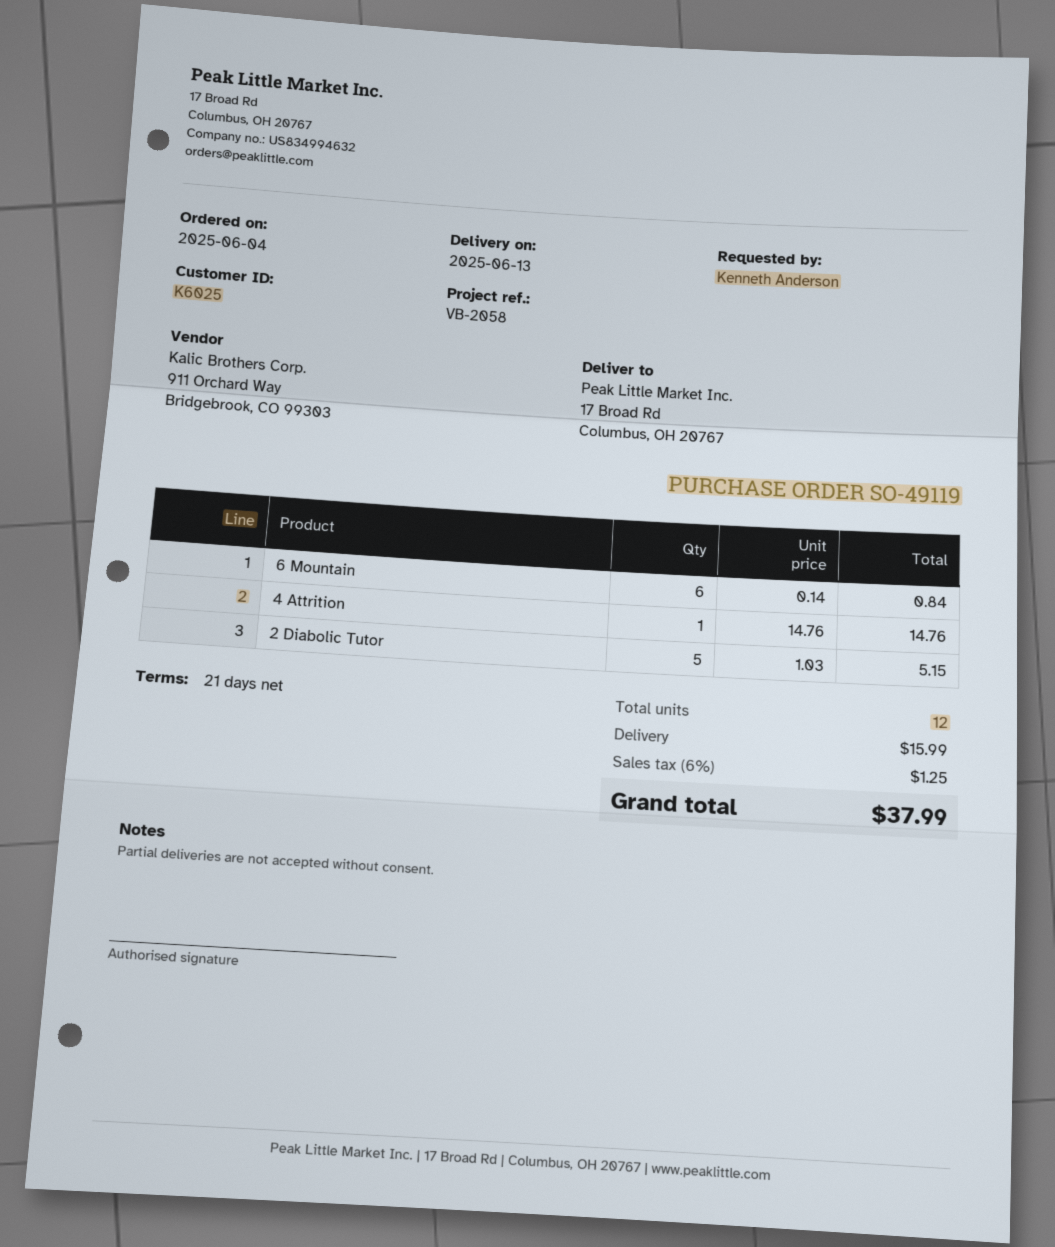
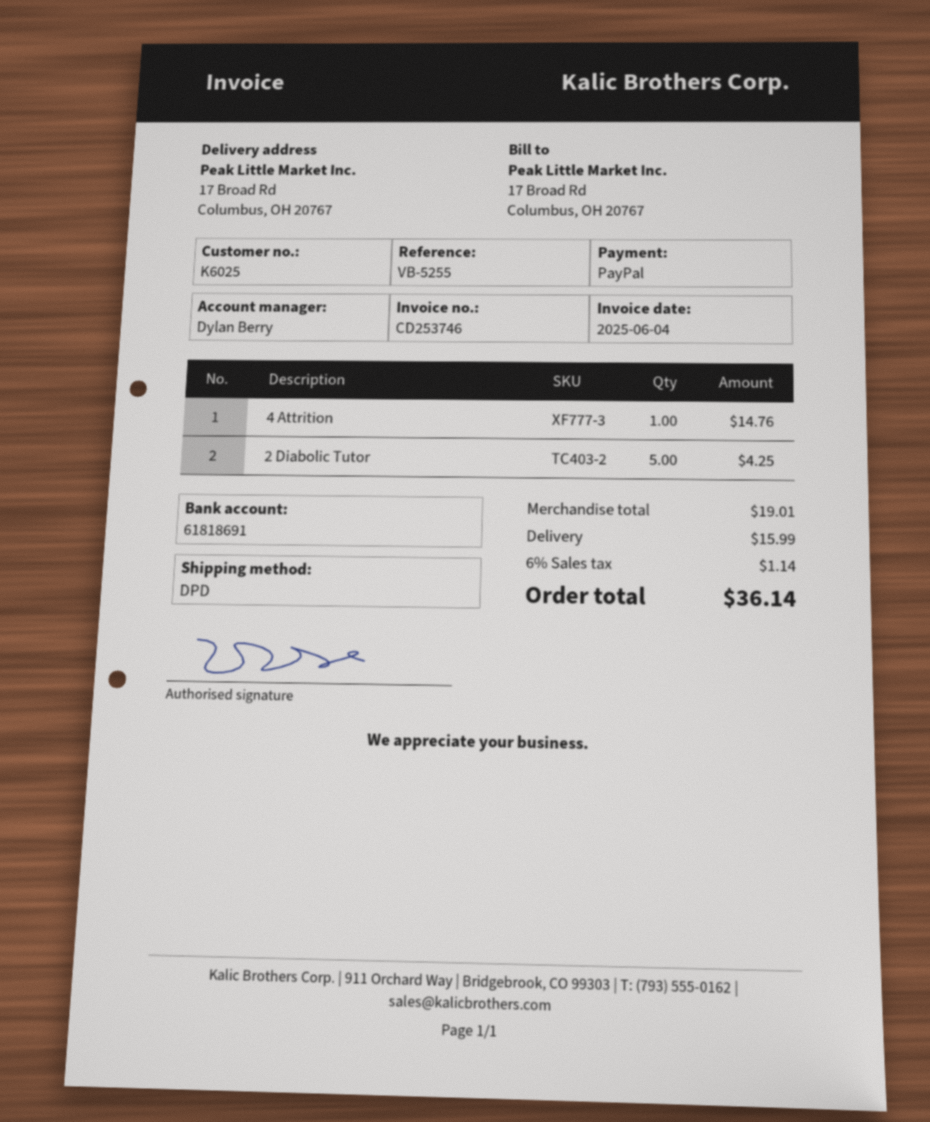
reference: VB-2058 -> VB-5255
6 Mountain: 6 for 0.84 -> none
2 Diabolic Tutor: 5 for 5.15 -> 5 for 4.25
tax: 6% = 1.25 -> 6% = 1.14
total: 37.99 -> 36.14

